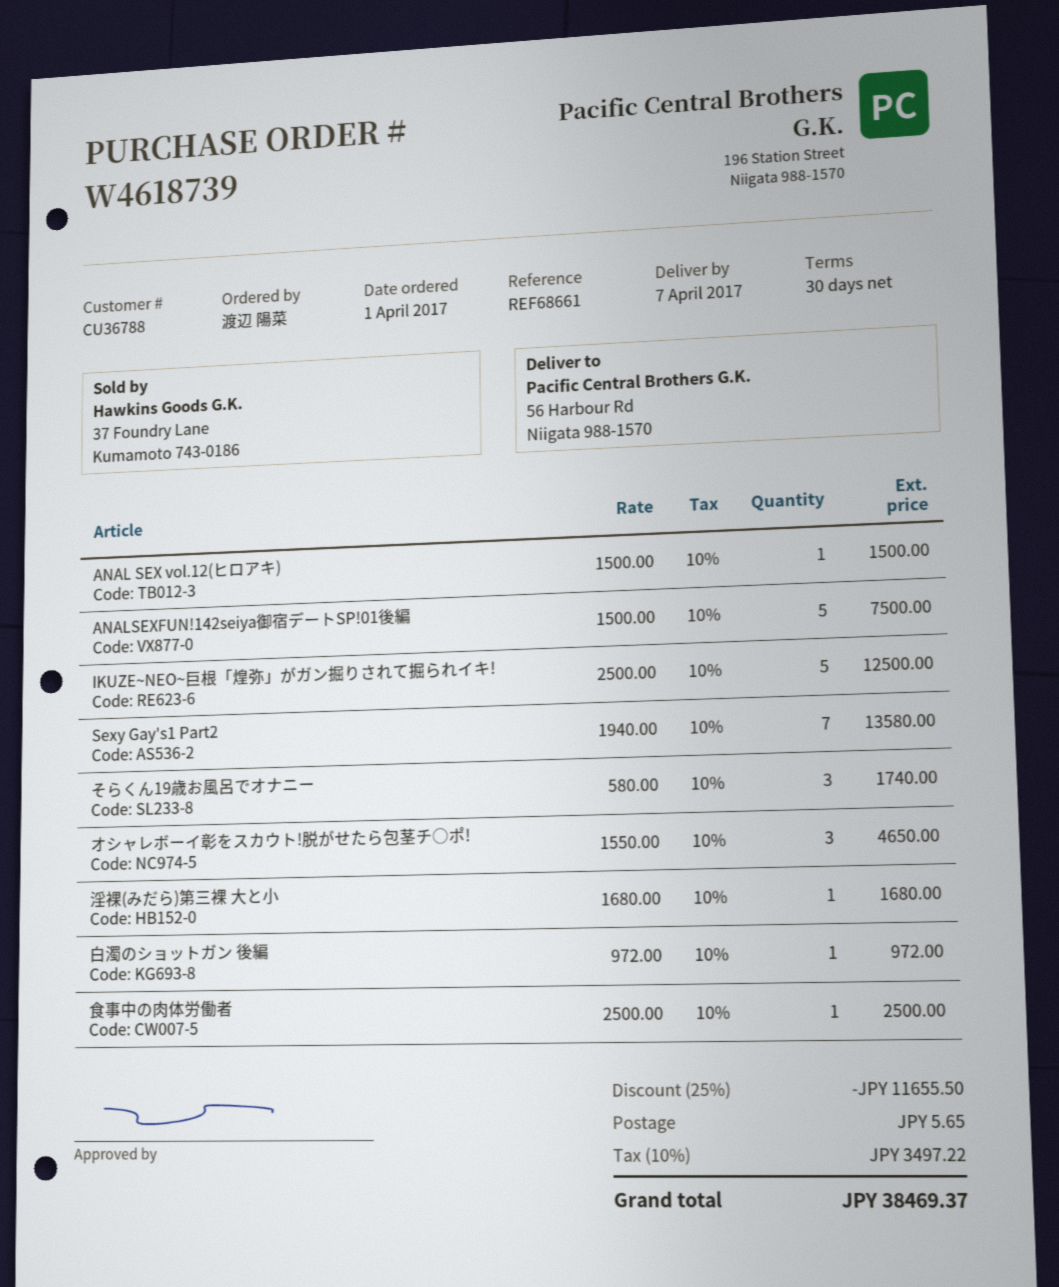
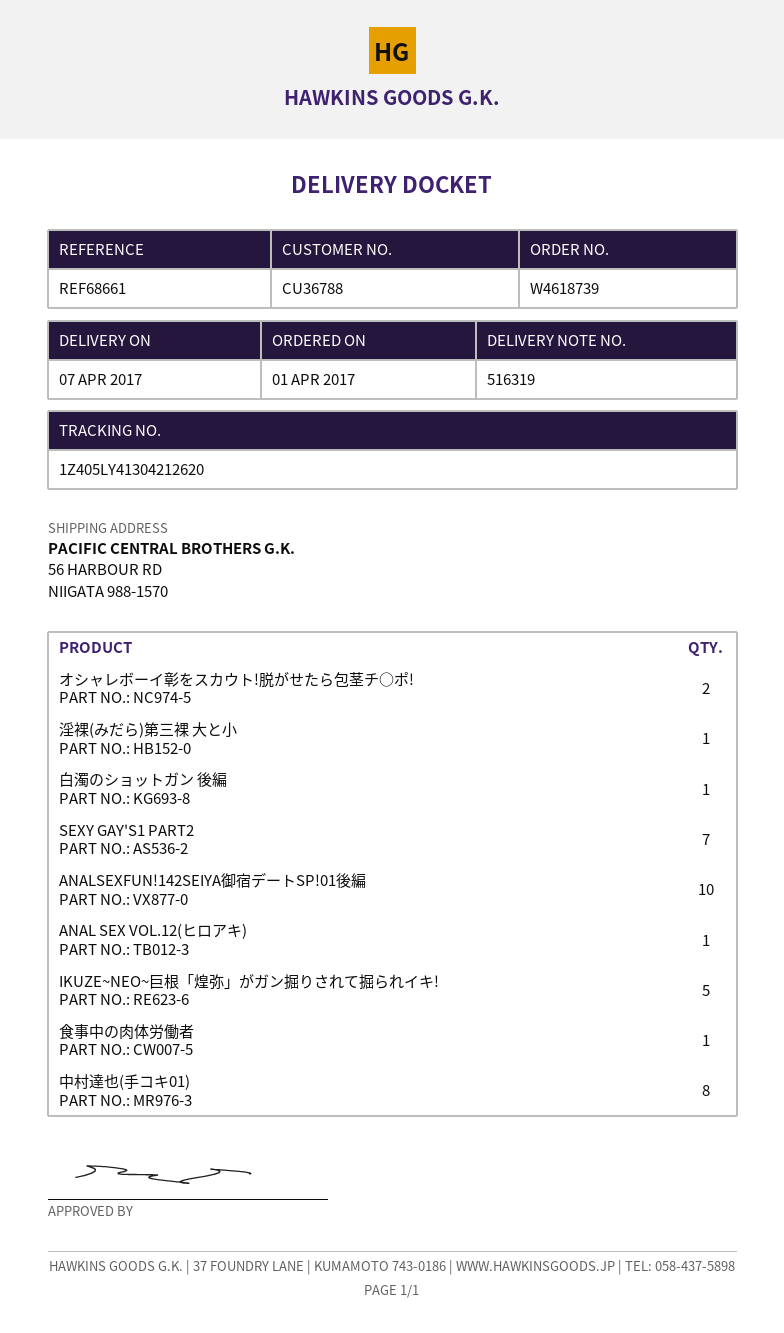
ANALSEXFUN!142seiya御宿デートSP!01後編: 5 -> 10
そらくん19歳お風呂でオナニー: 3 -> none
オシャレボーイ彰をスカウト!脱がせたら包茎チ○ポ!: 3 -> 2
中村達也(手コキ01): none -> 8

